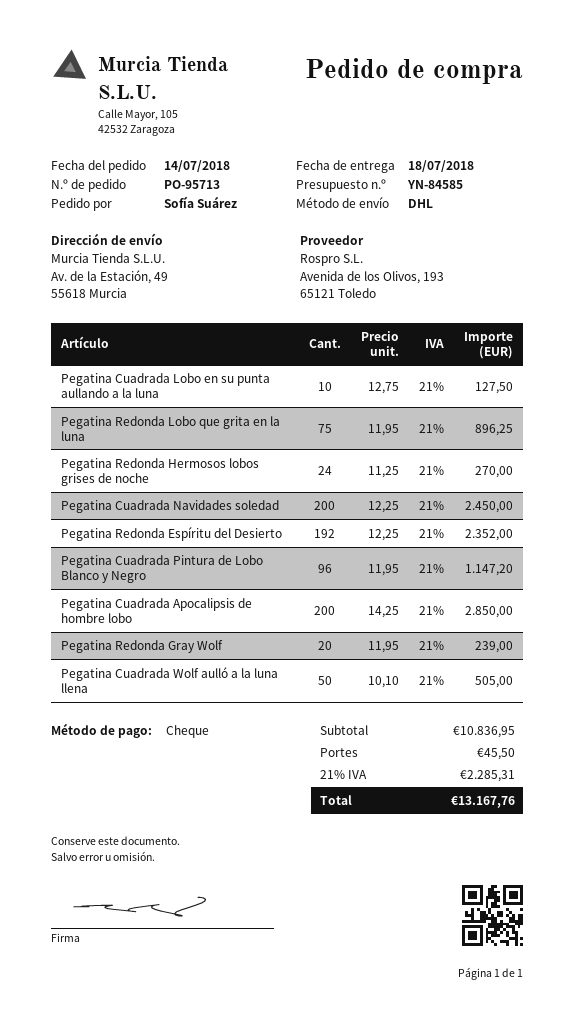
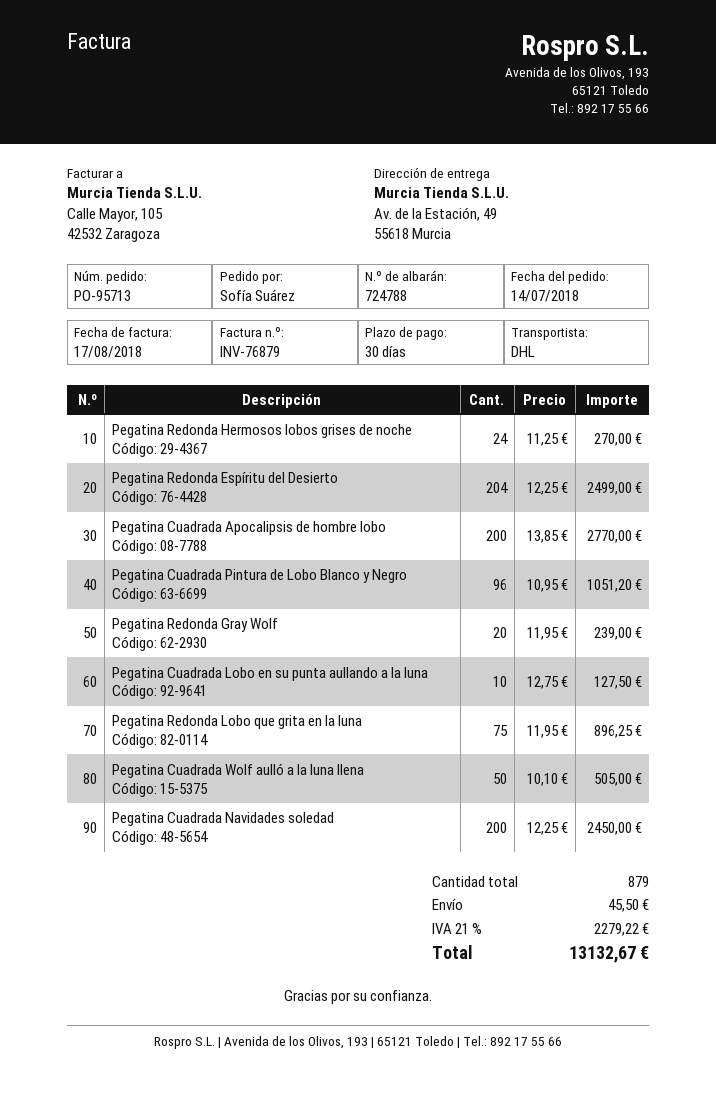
Pegatina Redonda Espíritu del Desierto: 192 x 12.25 = 2352.00 -> 204 x 12.25 = 2499.00
Pegatina Cuadrada Pintura de Lobo Blanco y Negro: 96 x 11.95 = 1147.20 -> 96 x 10.95 = 1051.20
Pegatina Cuadrada Apocalipsis de hombre lobo: 200 x 14.25 = 2850.00 -> 200 x 13.85 = 2770.00
tax: 21% = 2285.31 -> 21% = 2279.22
total: 13167.76 -> 13132.67

